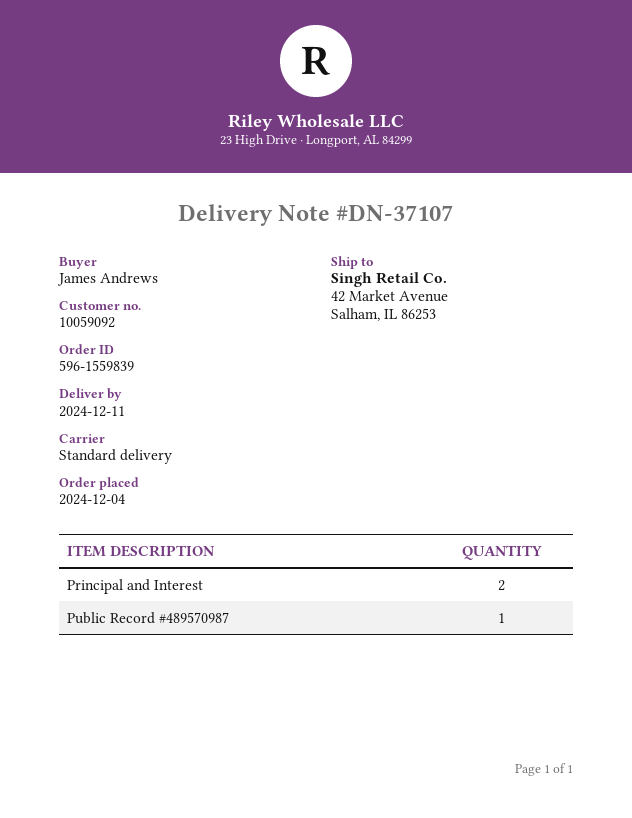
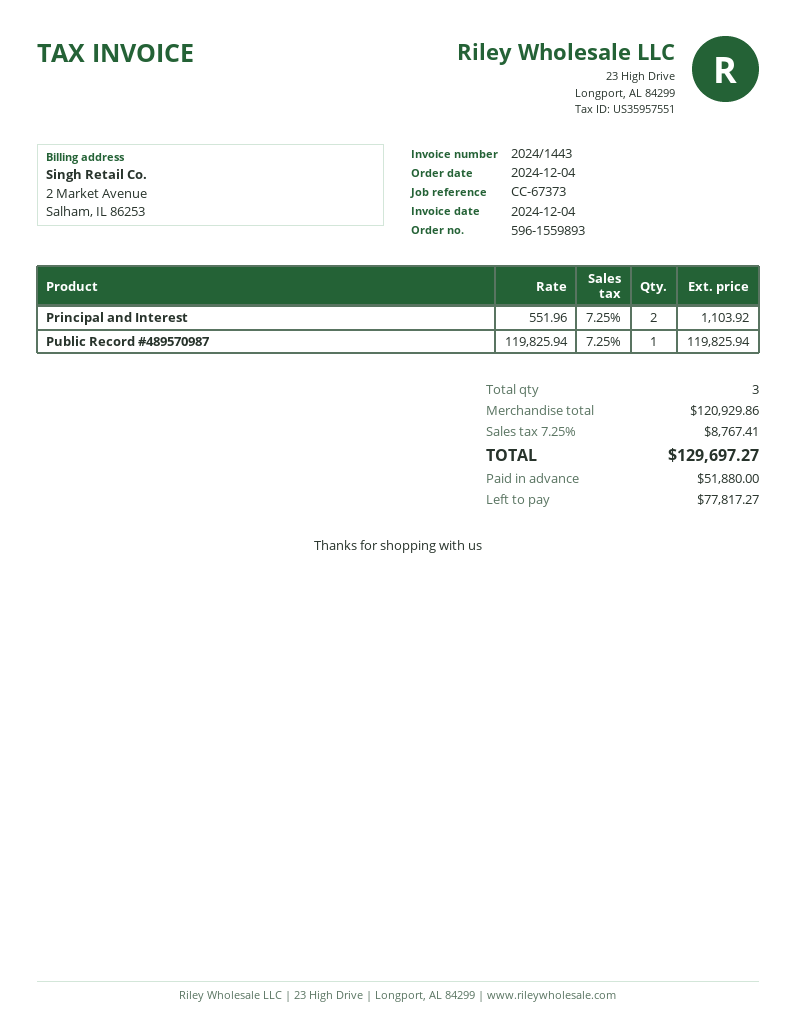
order number: 596-1559839 -> 596-1559893

